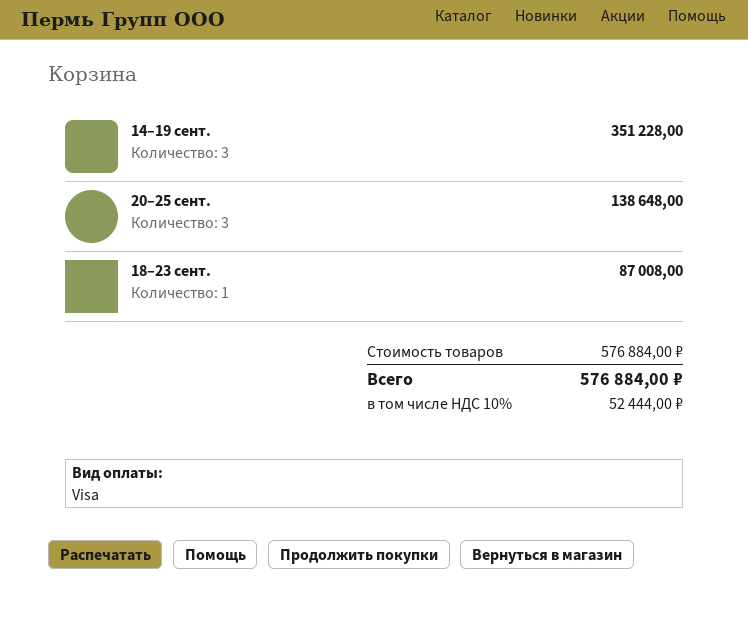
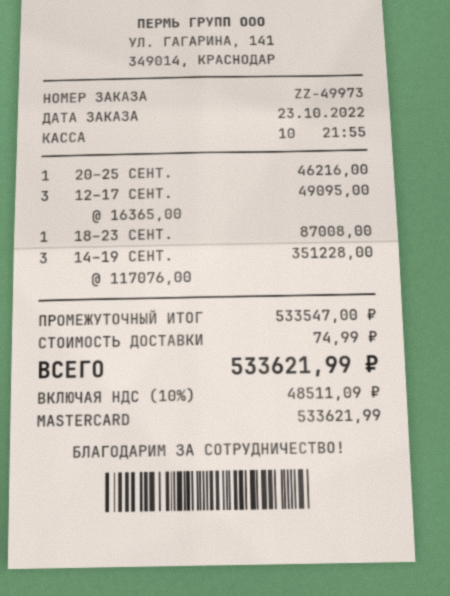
payment method: Visa -> Mastercard
20–25 сент.: 3 for 138648.00 -> 1 for 46216.00
12–17 СЕНТ.: none -> 3 for 49095.00
subtotal: 576884.00 -> 533547.00
shipping: none -> 74.99
tax: 10% = 52444.00 -> 10% = 48511.09
total: 576884.00 -> 533621.99

